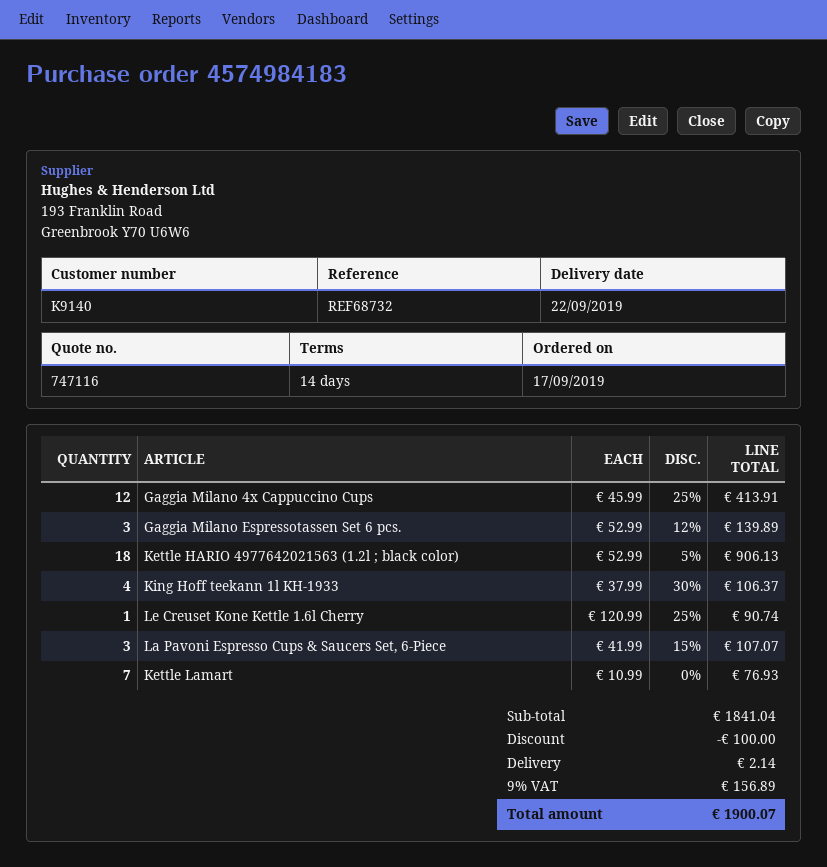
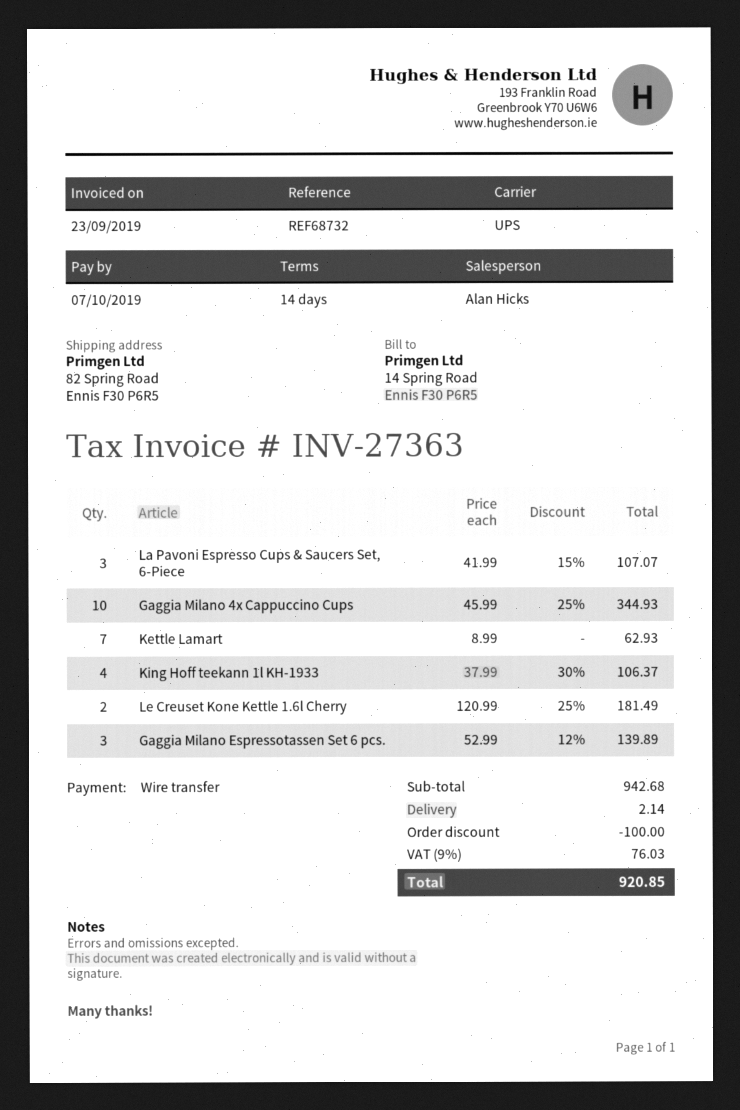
Gaggia Milano 4x Cappuccino Cups: 12 x 45.99 - 25% = 413.91 -> 10 x 45.99 - 25% = 344.93
Kettle HARIO 4977642021563 (1.2l ; black color): 18 x 52.99 - 5% = 906.13 -> none
Le Creuset Kone Kettle 1.6l Cherry: 1 x 120.99 - 25% = 90.74 -> 2 x 120.99 - 25% = 181.49
Kettle Lamart: 7 x 10.99 = 76.93 -> 7 x 8.99 = 62.93
subtotal: 1841.04 -> 942.68
tax: 9% = 156.89 -> 9% = 76.03
total: 1900.07 -> 920.85

